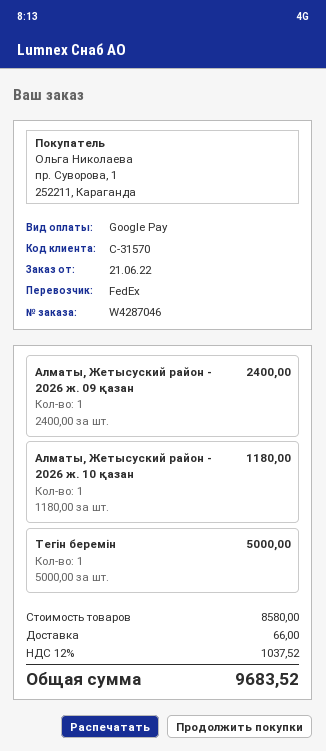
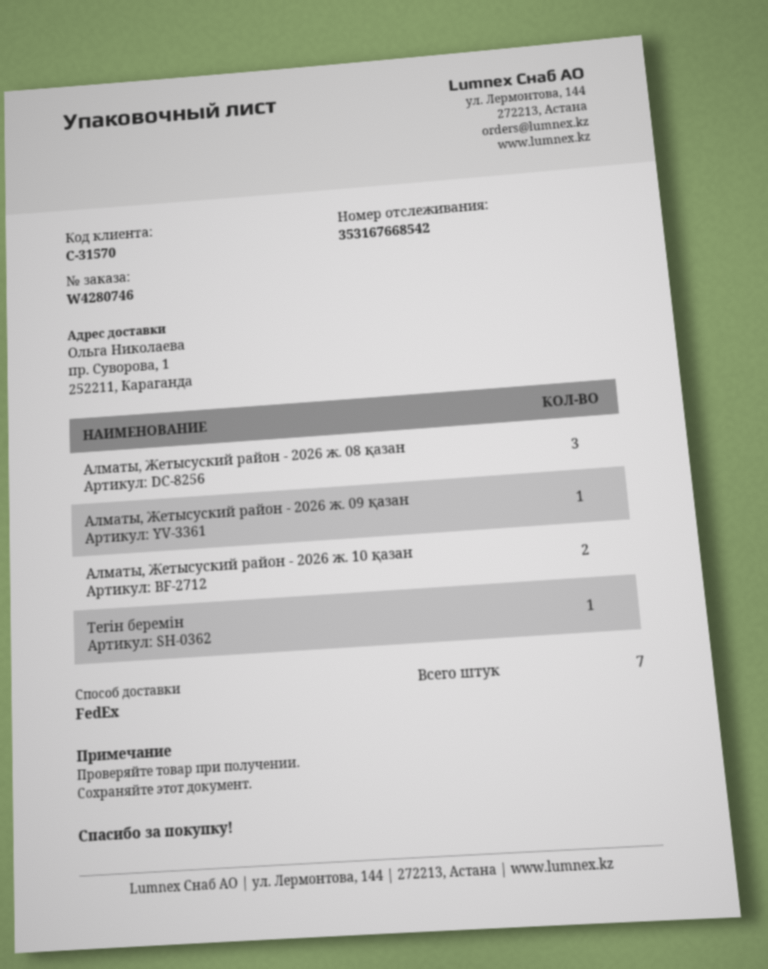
order number: W4287046 -> W4280746
Алматы, Жетысуский район - 2026 ж. 10 қазан: 1 -> 2
Алматы, Жетысуский район - 2026 ж. 08 қазан: none -> 3

